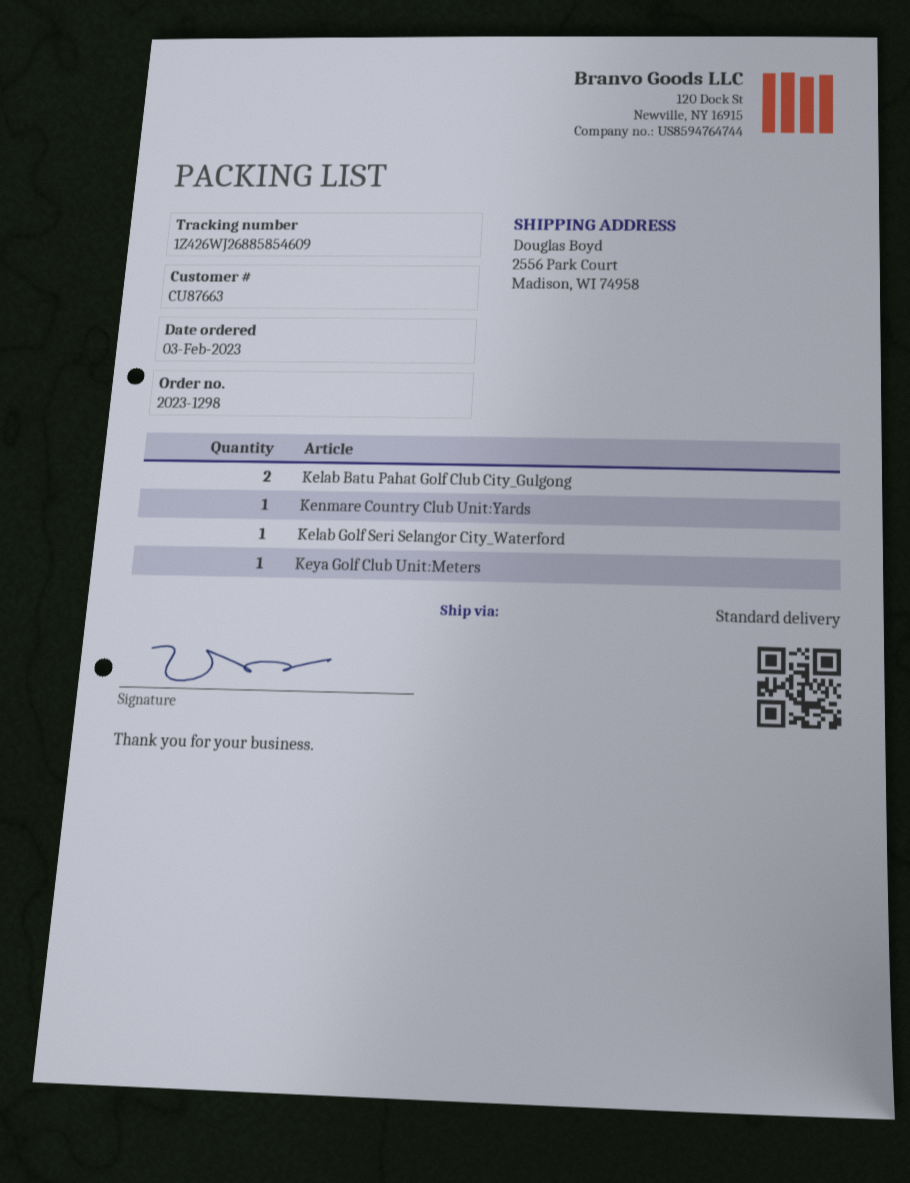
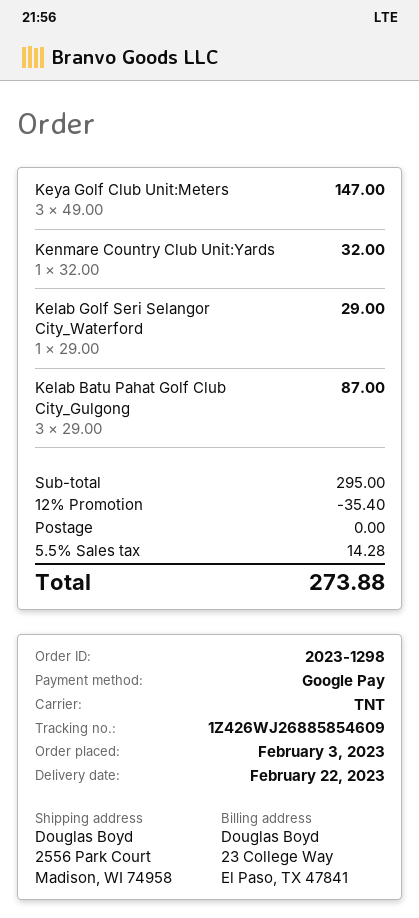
shipping method: standard -> TNT
Kelab Batu Pahat Golf Club City_Gulgong: 2 -> 3
Keya Golf Club Unit:Meters: 1 -> 3

